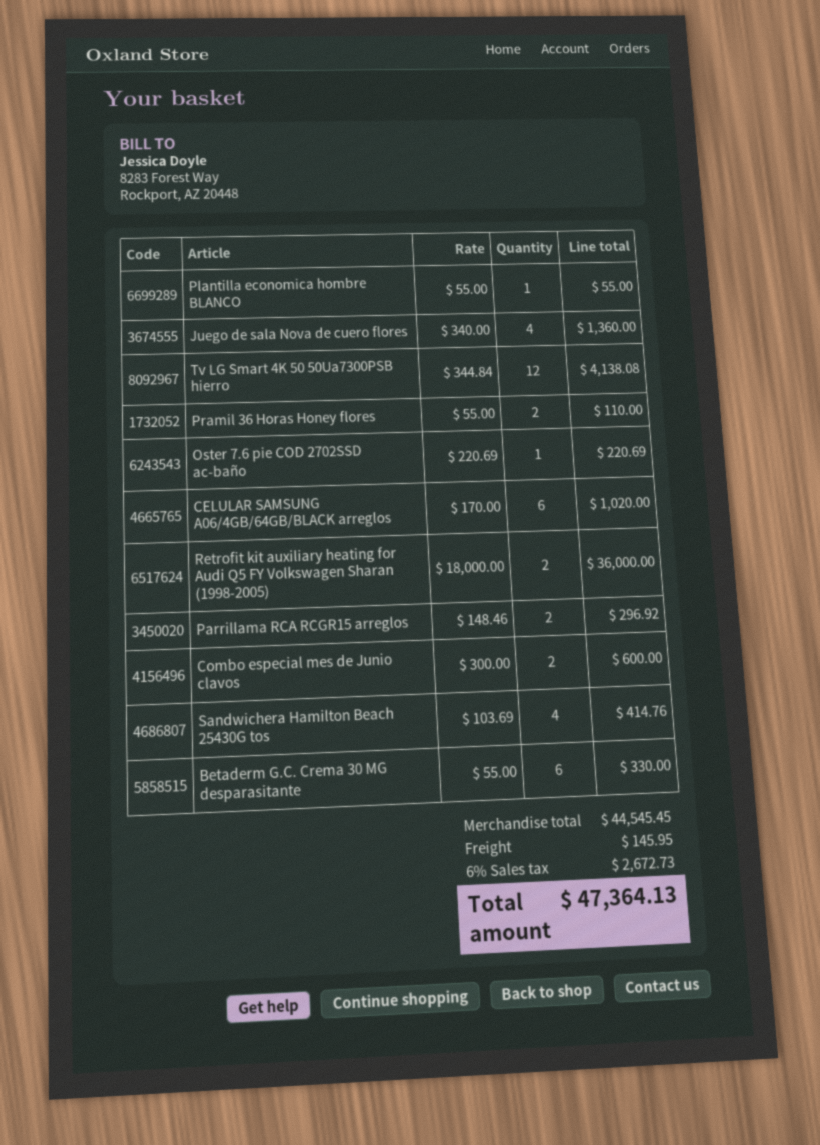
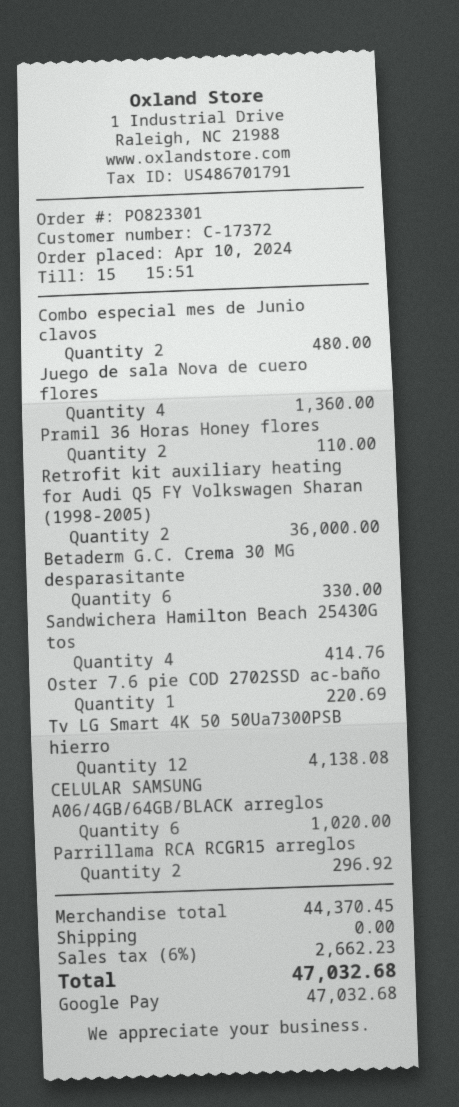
Plantilla economica hombre BLANCO: 1 for 55.00 -> none
Combo especial mes de Junio clavos: 2 for 600.00 -> 2 for 480.00
subtotal: 44545.45 -> 44370.45
shipping: 145.95 -> 0.00
tax: 6% = 2672.73 -> 6% = 2662.23
total: 47364.13 -> 47032.68

